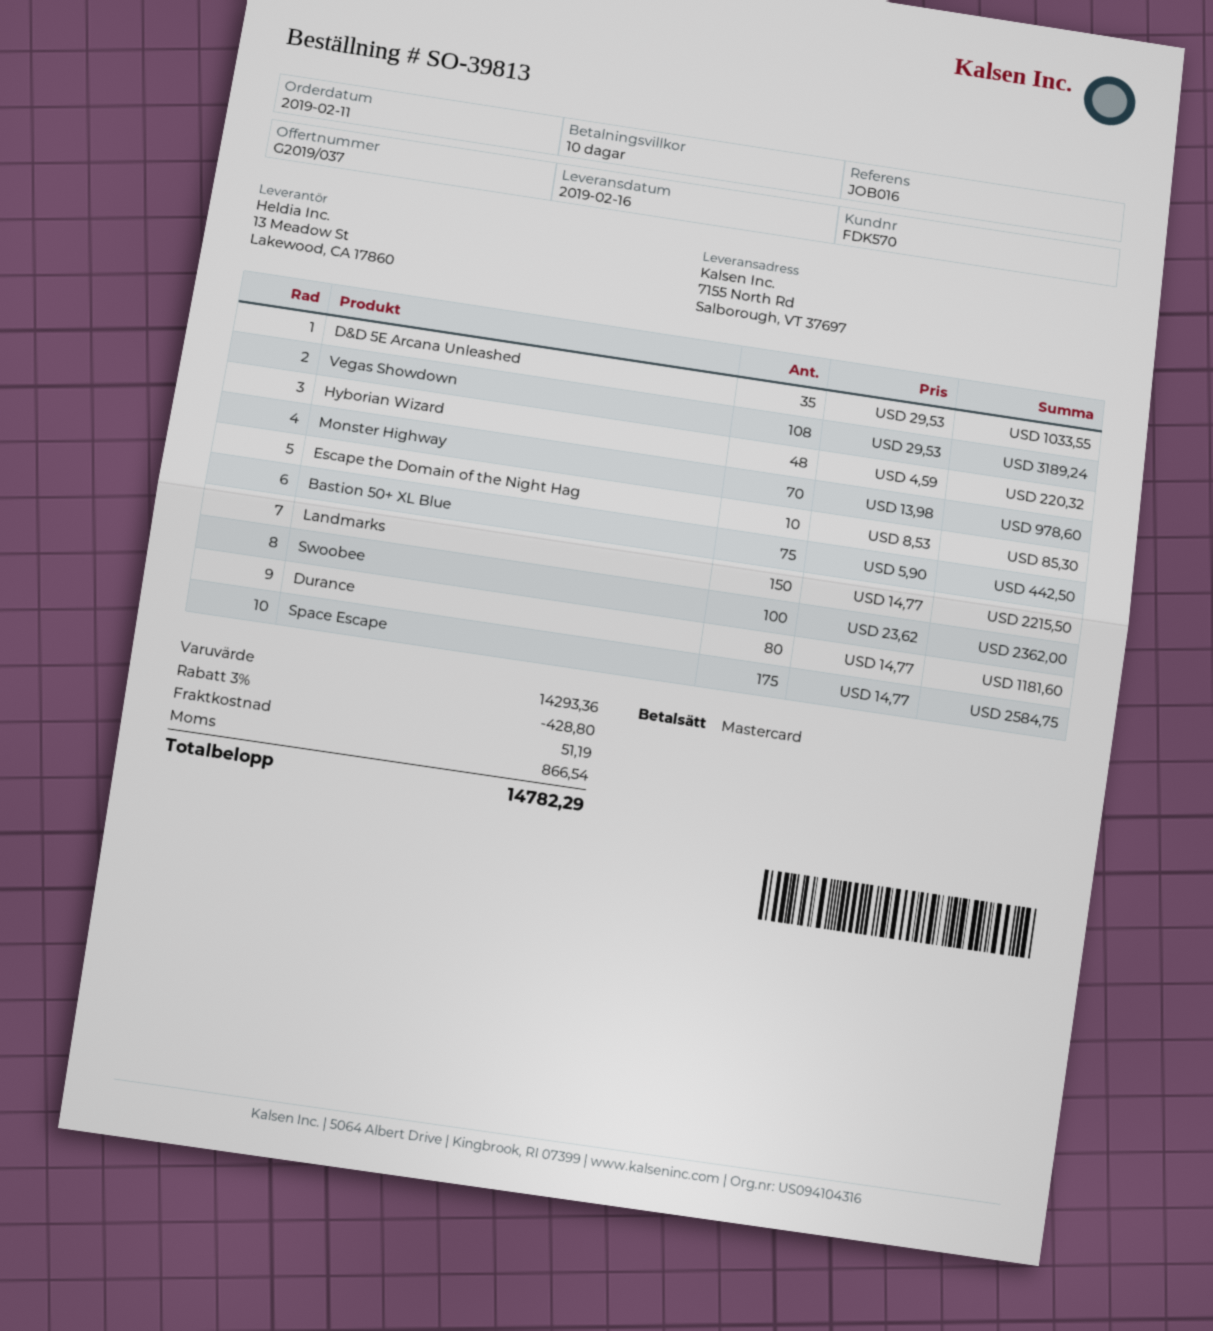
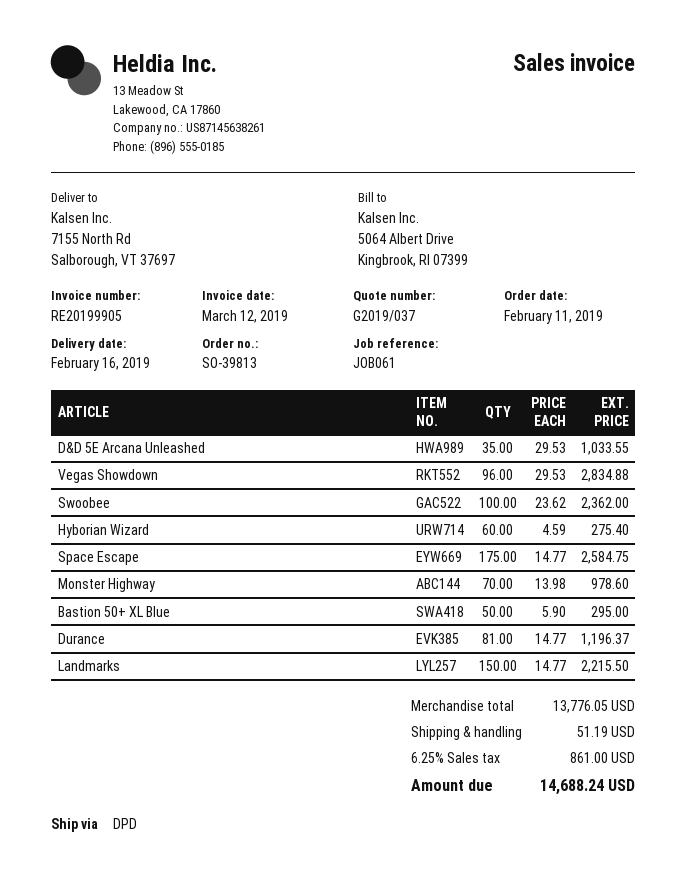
reference: JOB016 -> JOB061
Vegas Showdown: 108 x 29.53 = 3189.24 -> 96 x 29.53 = 2834.88
Hyborian Wizard: 48 x 4.59 = 220.32 -> 60 x 4.59 = 275.40
Escape the Domain of the Night Hag: 10 x 8.53 = 85.30 -> none
Bastion 50+ XL Blue: 75 x 5.90 = 442.50 -> 50 x 5.90 = 295.00
Durance: 80 x 14.77 = 1181.60 -> 81 x 14.77 = 1196.37
subtotal: 14293.36 -> 13776.05
discount: 3% = 428.80 -> none
tax: 866.54 -> 861.00
total: 14782.29 -> 14688.24

